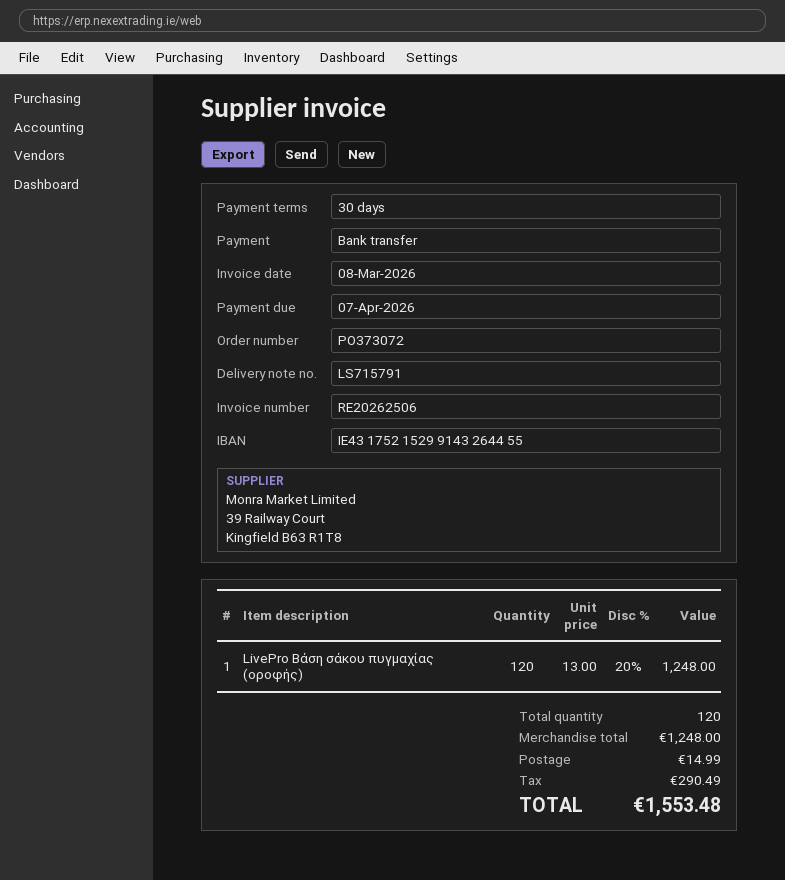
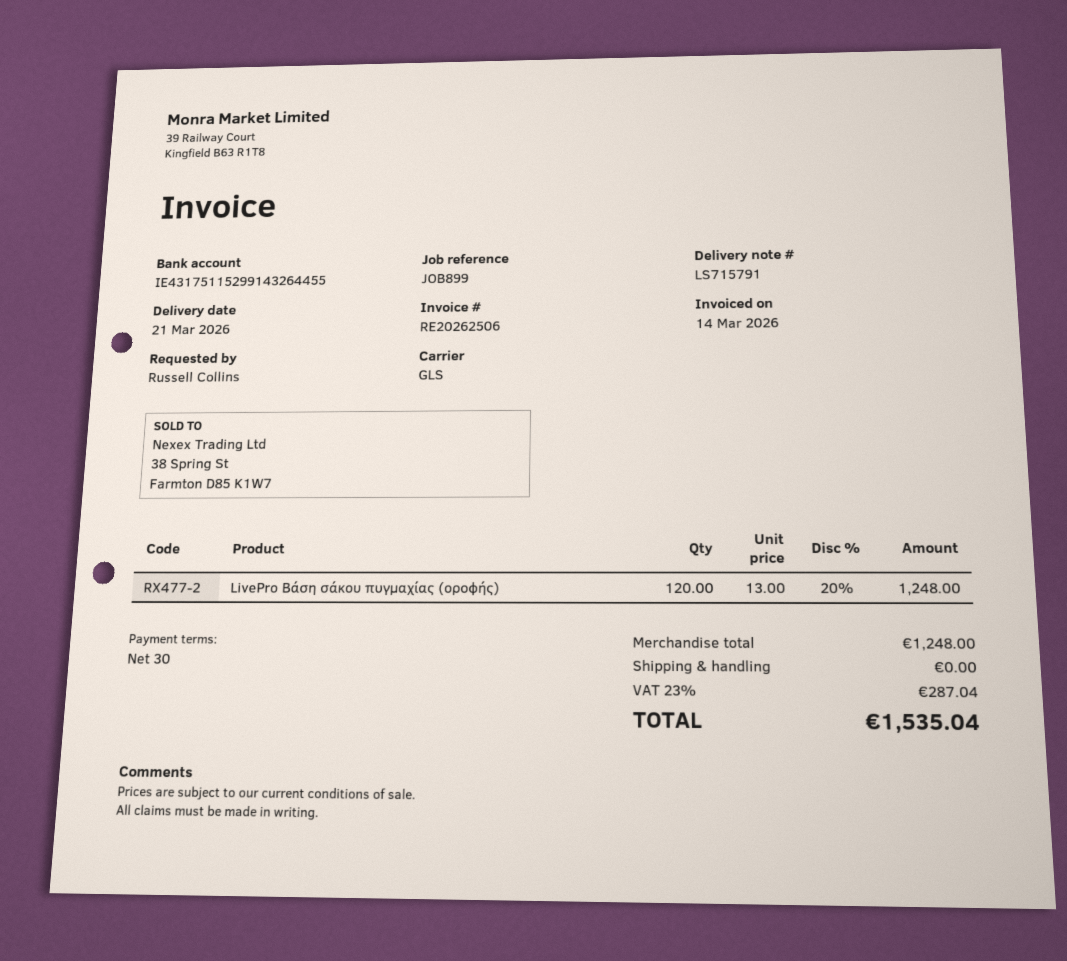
invoice date: 2026-03-08 -> 2026-03-14
bank account: IE43175215299143264455 -> IE43175115299143264455
shipping: 14.99 -> 0.00
tax: 290.49 -> 287.04
total: 1553.48 -> 1535.04

